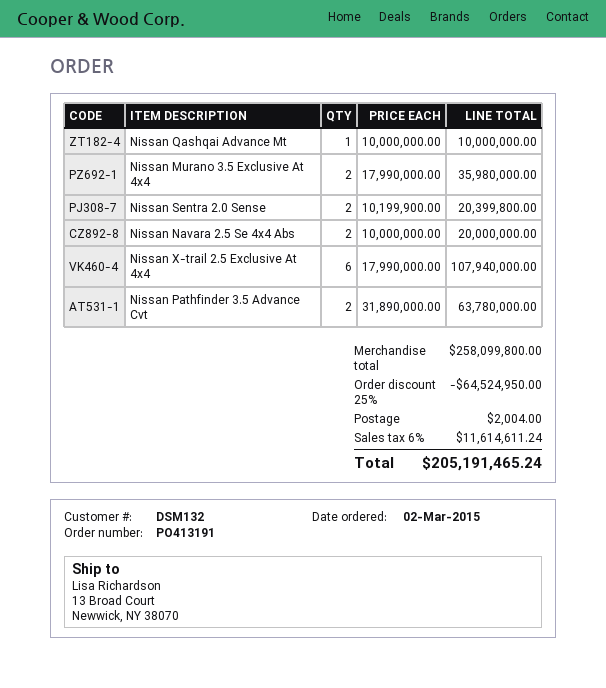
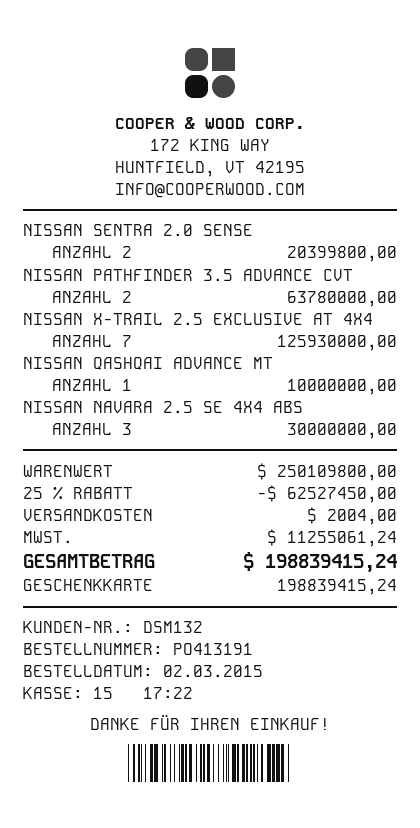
Nissan Murano 3.5 Exclusive At 4x4: 2 for 35980000.00 -> none
Nissan Navara 2.5 Se 4x4 Abs: 2 for 20000000.00 -> 3 for 30000000.00
Nissan X-trail 2.5 Exclusive At 4x4: 6 for 107940000.00 -> 7 for 125930000.00
subtotal: 258099800.00 -> 250109800.00
discount: 25% = 64524950.00 -> 25% = 62527450.00
tax: 11614611.24 -> 11255061.24
total: 205191465.24 -> 198839415.24

